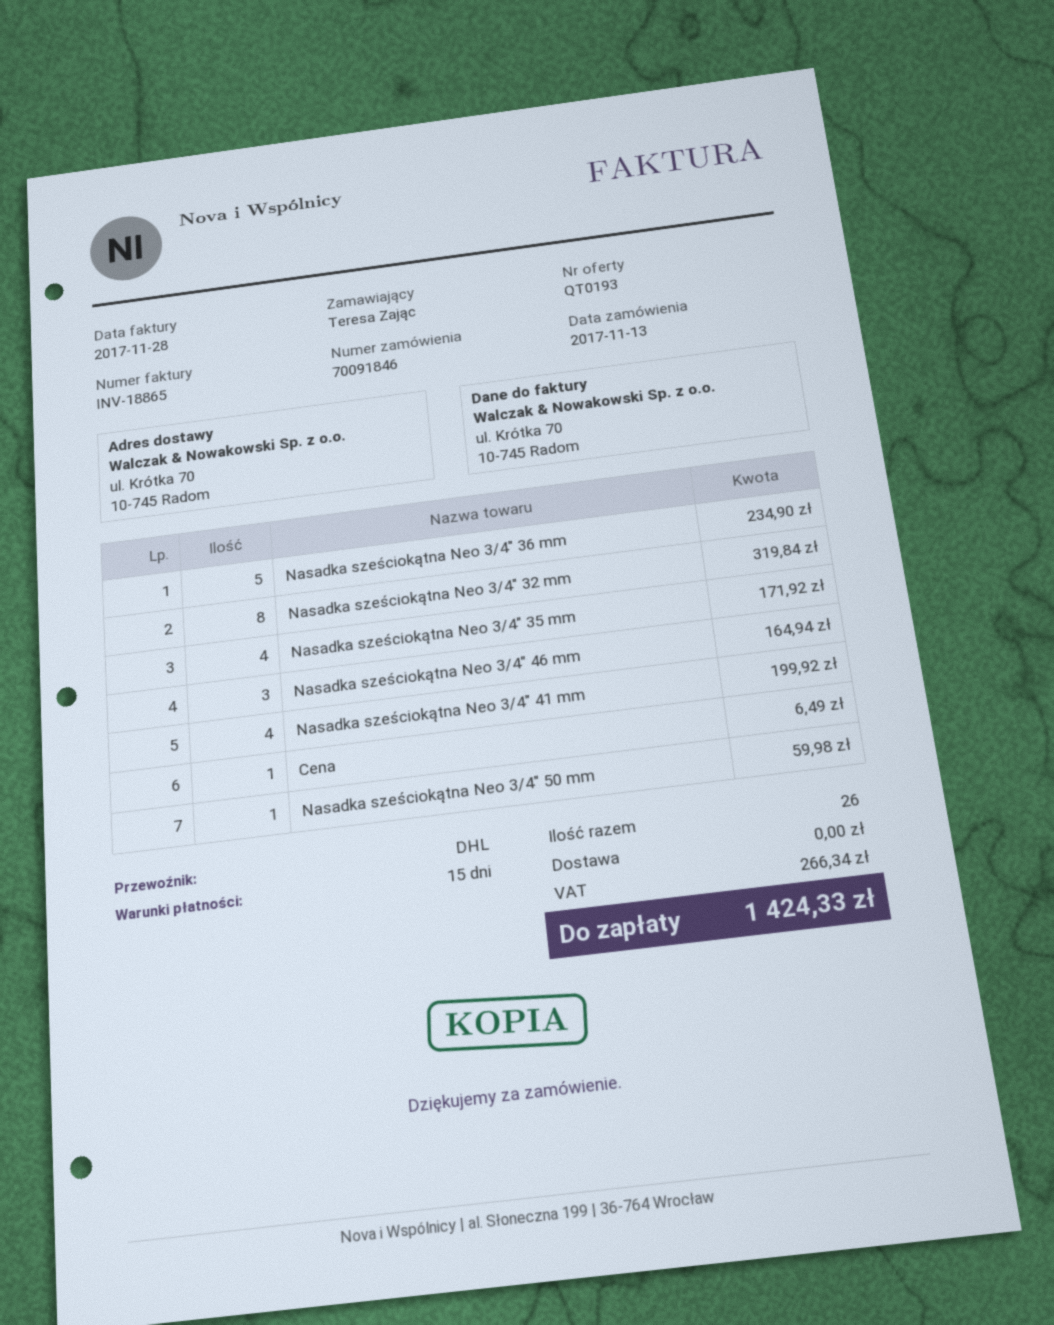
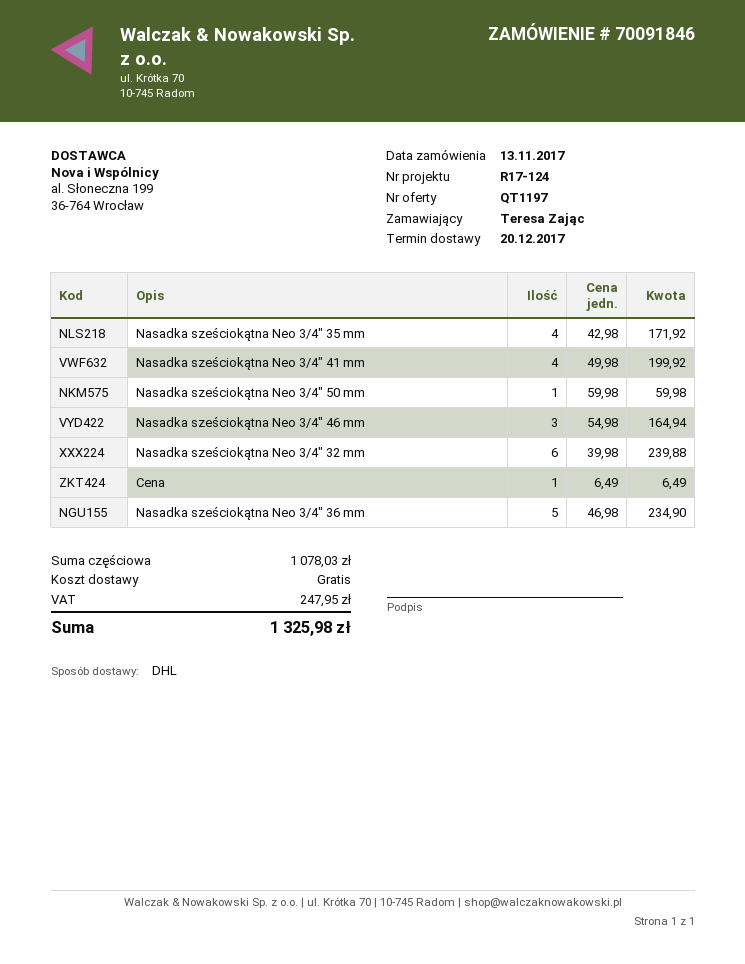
quote number: QT0193 -> QT1197
Nasadka sześciokątna Neo 3/4" 32 mm: 8 for 319.84 -> 6 for 239.88
tax: 266.34 -> 247.95
total: 1424.33 -> 1325.98

